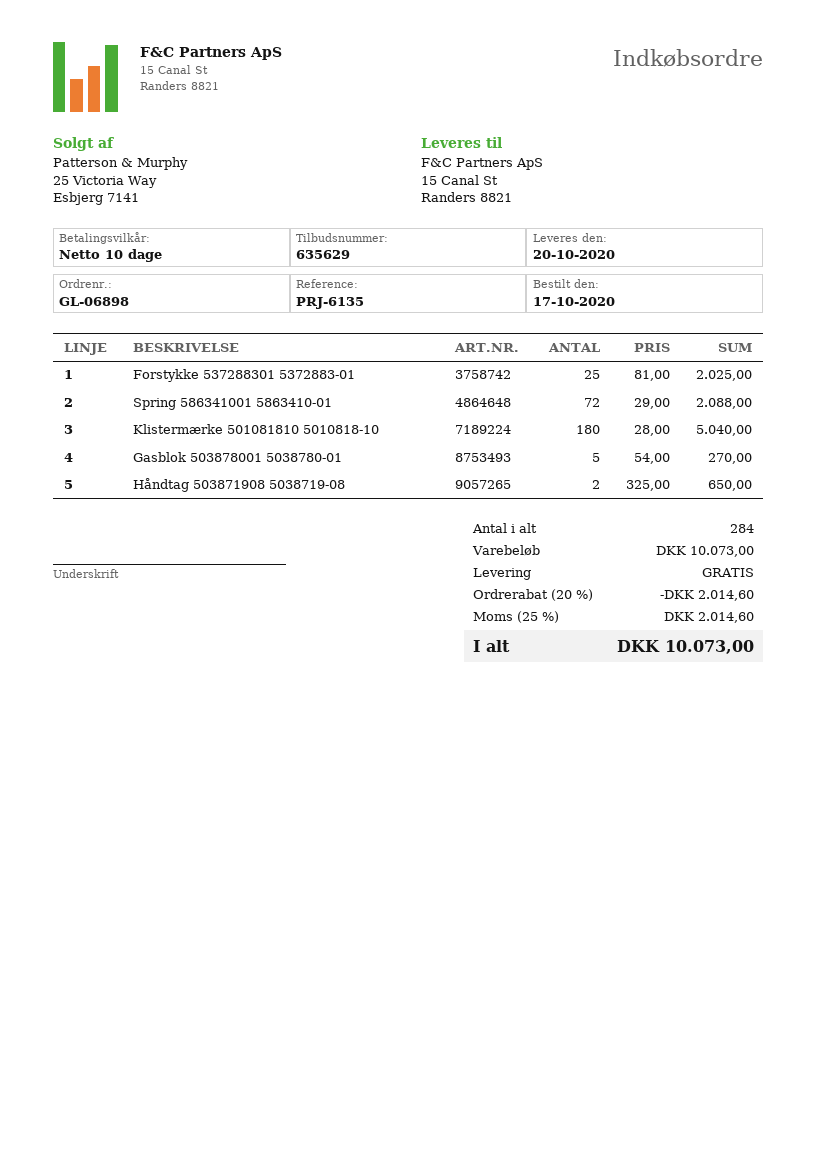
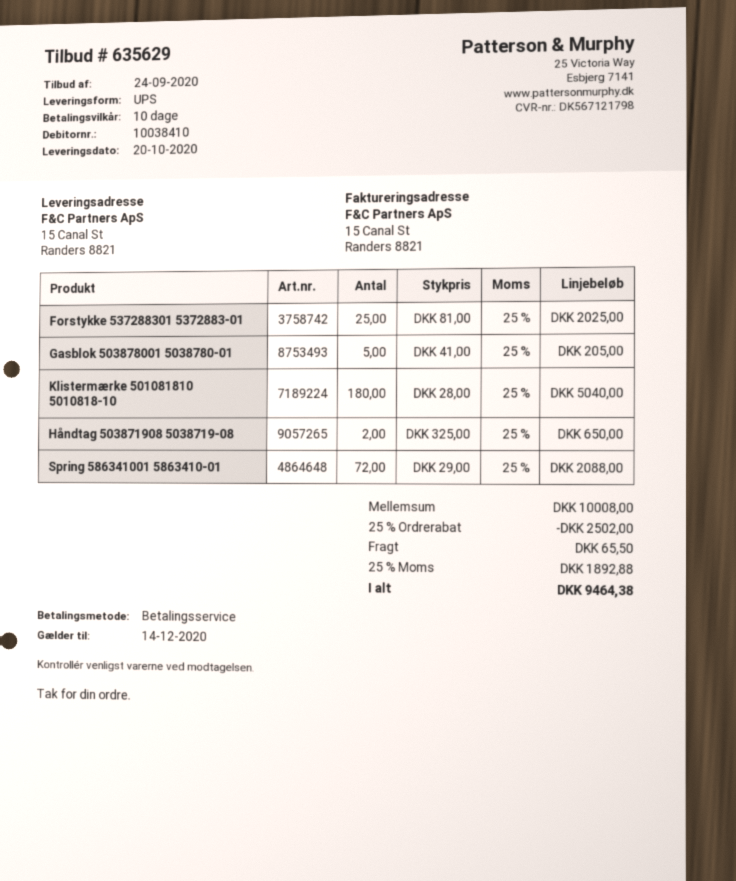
Gasblok 503878001 5038780-01: 5 x 54.00 = 270.00 -> 5 x 41.00 = 205.00
subtotal: 10073.00 -> 10008.00
discount: 20% = 2014.60 -> 25% = 2502.00
shipping: 0.00 -> 65.50
tax: 25% = 2014.60 -> 25% = 1892.88
total: 10073.00 -> 9464.38

